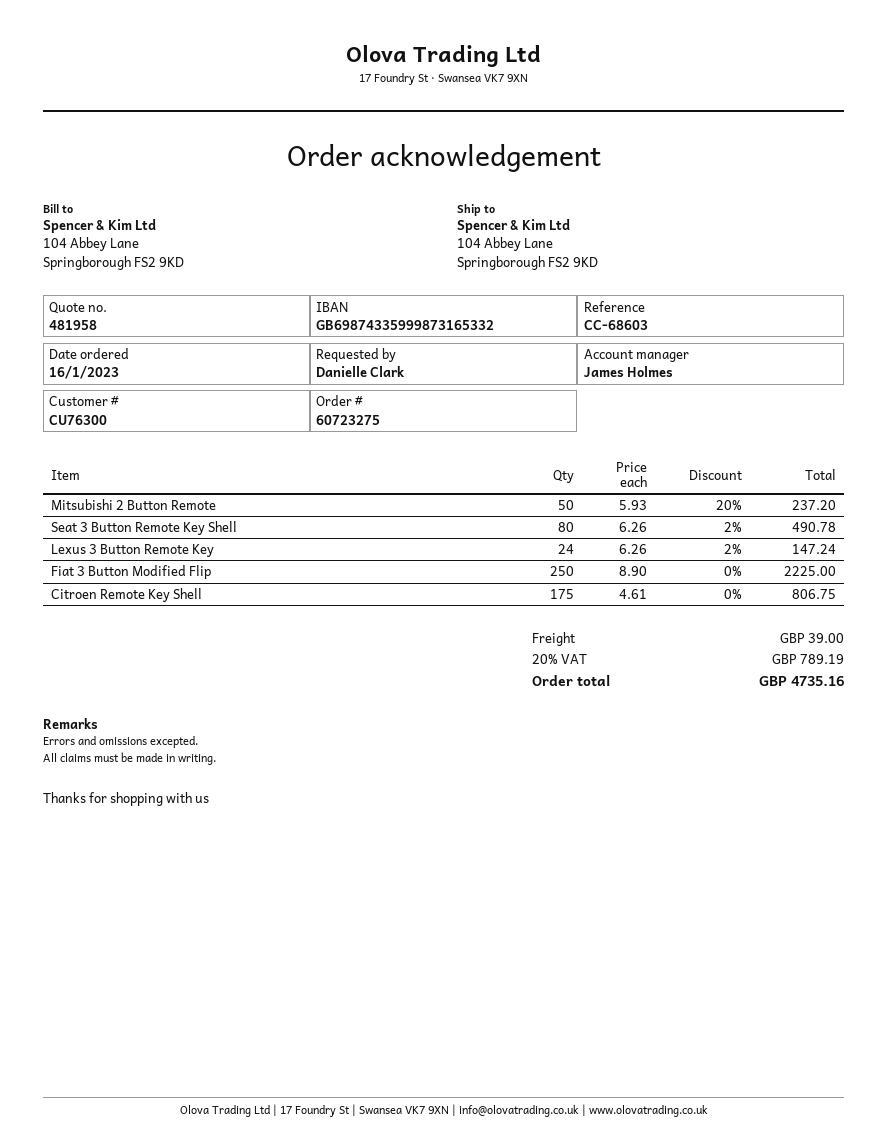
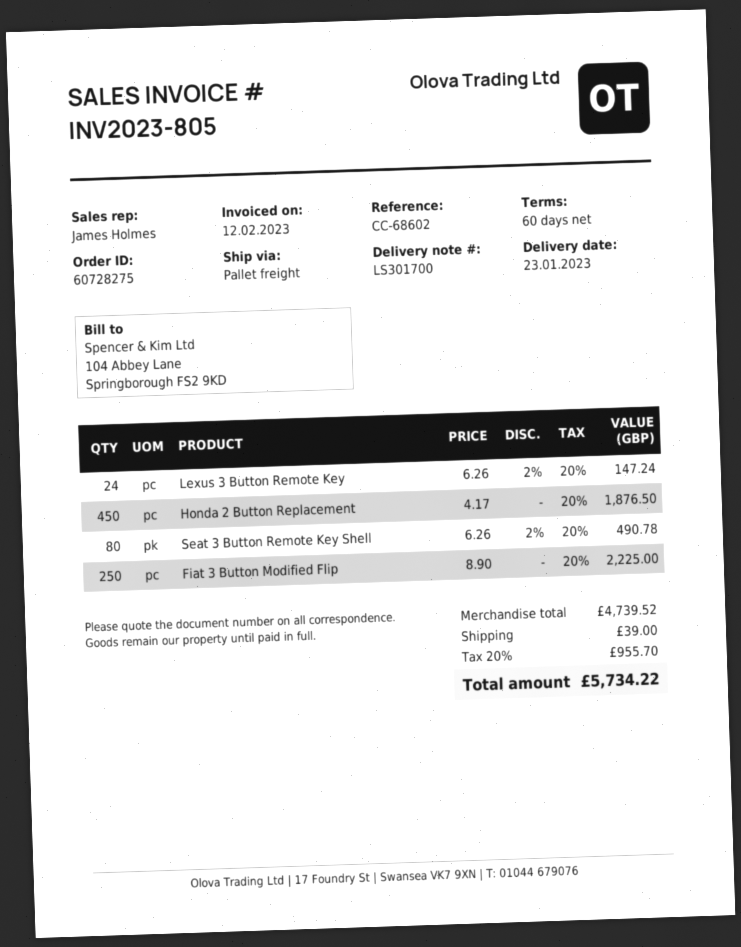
order number: 60723275 -> 60728275
reference: CC-68603 -> CC-68602
Mitsubishi 2 Button Remote: 50 x 5.93 - 20% = 237.20 -> none
Citroen Remote Key Shell: 175 x 4.61 = 806.75 -> none
Honda 2 Button Replacement: none -> 450 x 4.17 = 1876.50
tax: 20% = 789.19 -> 20% = 955.70
total: 4735.16 -> 5734.22

